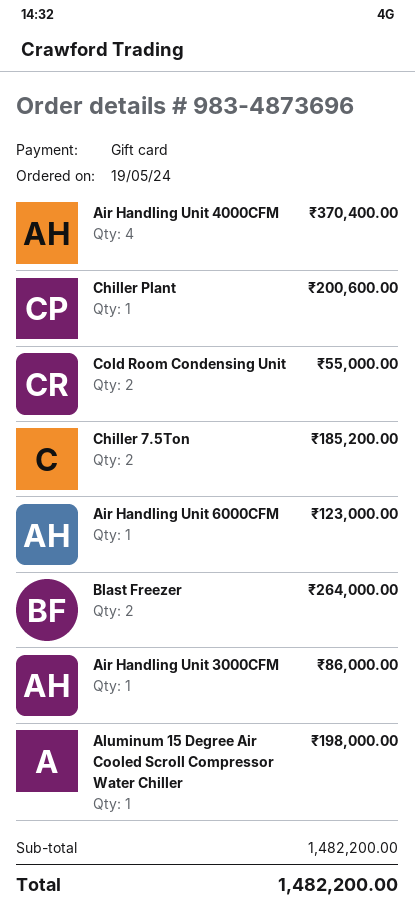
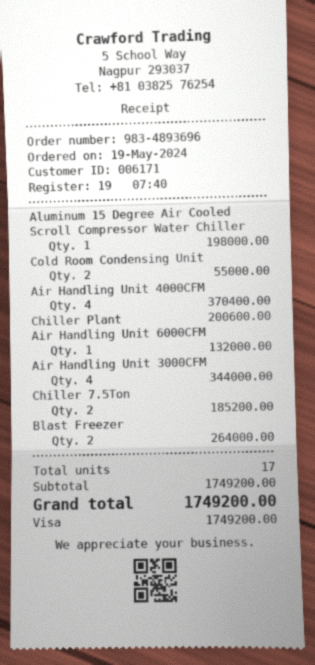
order number: 983-4873696 -> 983-4893696
payment method: gift card -> Visa
Air Handling Unit 6000CFM: 1 for 123000.00 -> 1 for 132000.00
Air Handling Unit 3000CFM: 1 for 86000.00 -> 4 for 344000.00
subtotal: 1482200.00 -> 1749200.00
total: 1482200.00 -> 1749200.00

